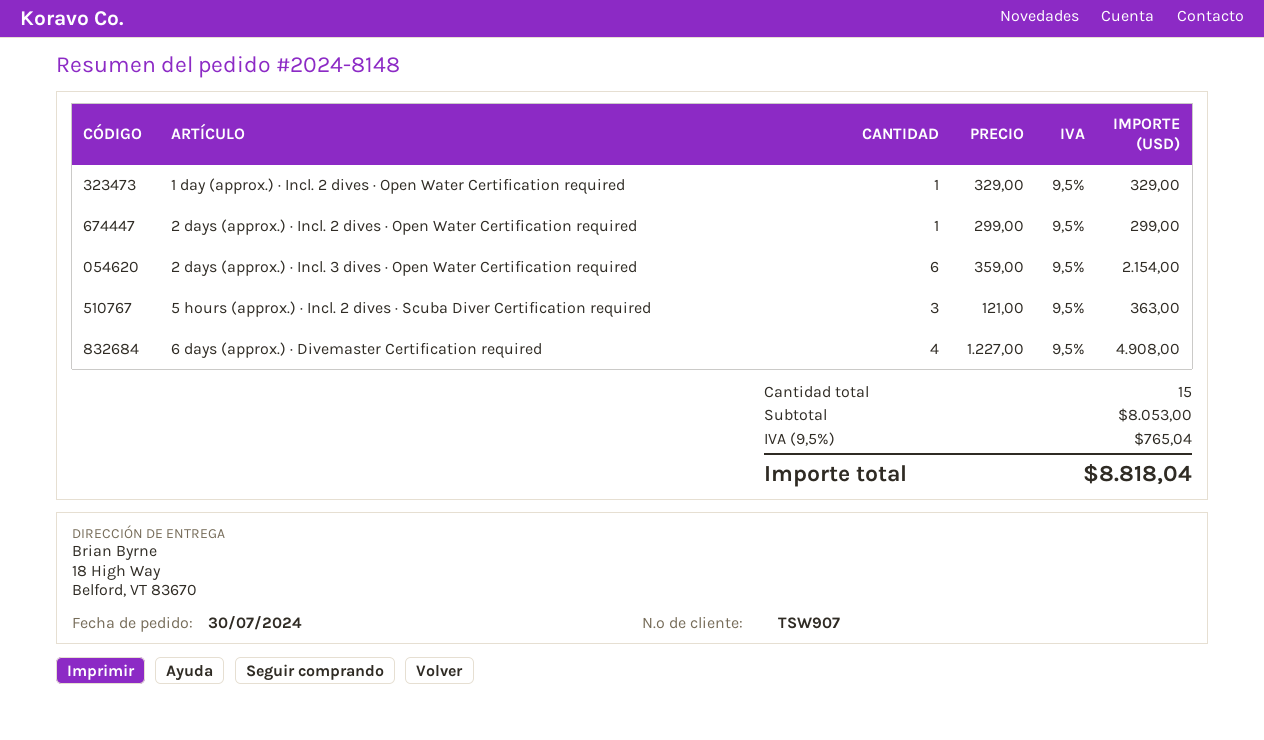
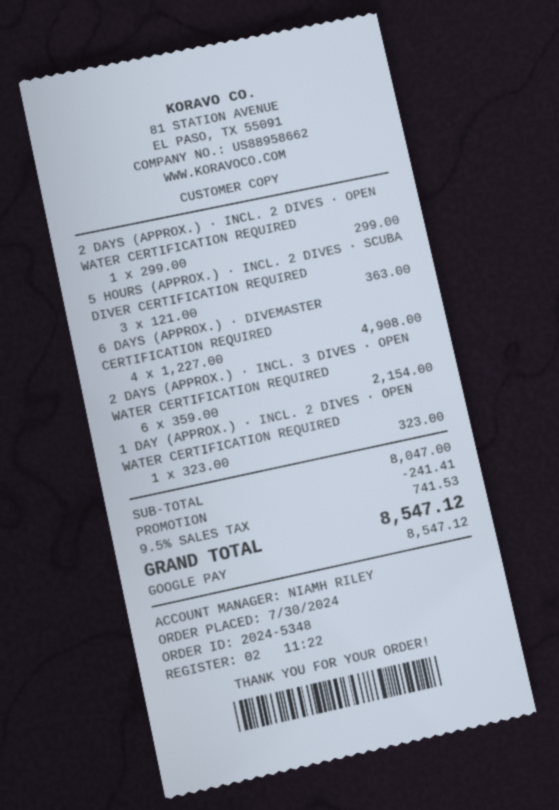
order number: 2024-8148 -> 2024-5348
1 day (approx.) · Incl. 2 dives · Open Water Certification required: 1 x 329.00 = 329.00 -> 1 x 323.00 = 323.00
subtotal: 8053.00 -> 8047.00
discount: none -> 241.41
tax: 9.5% = 765.04 -> 9.5% = 741.53
total: 8818.04 -> 8547.12

